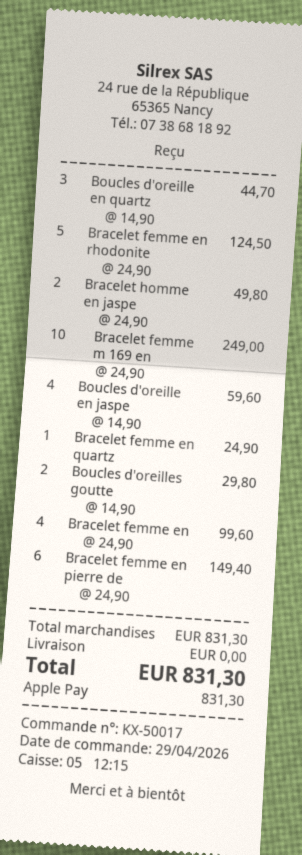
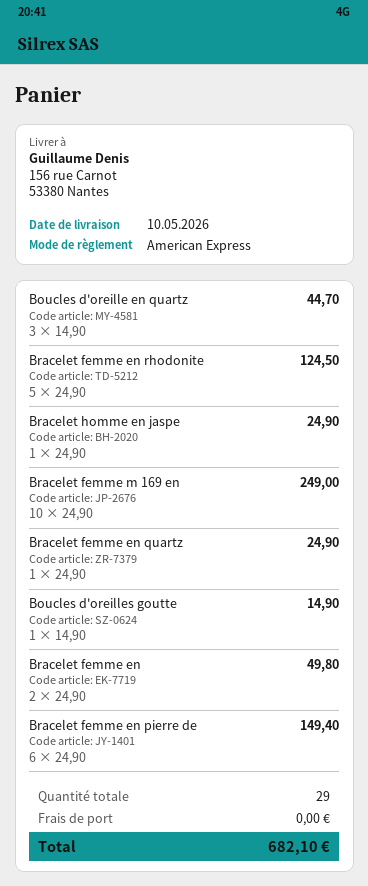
payment method: Apple Pay -> American Express
Bracelet homme en jaspe: 2 x 24.90 = 49.80 -> 1 x 24.90 = 24.90
Boucles d'oreille en jaspe: 4 x 14.90 = 59.60 -> none
Boucles d'oreilles goutte: 2 x 14.90 = 29.80 -> 1 x 14.90 = 14.90
Bracelet femme en: 4 x 24.90 = 99.60 -> 2 x 24.90 = 49.80
total: 831.30 -> 682.10

